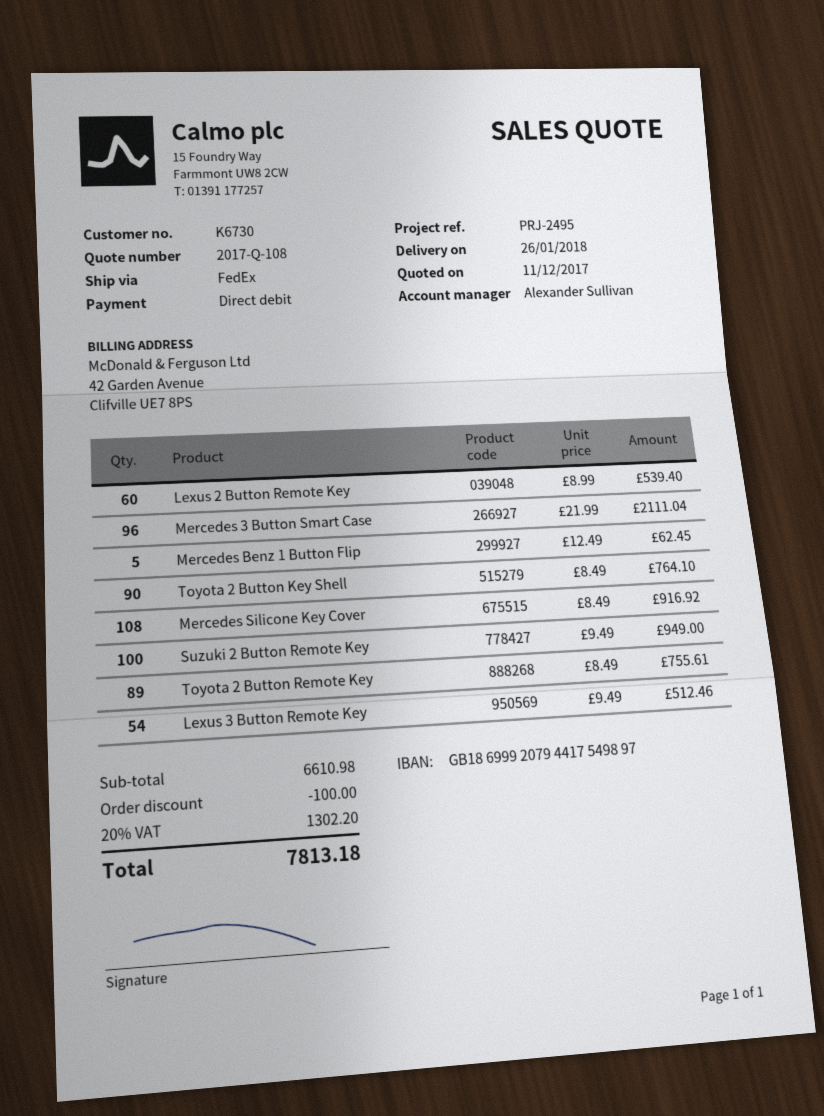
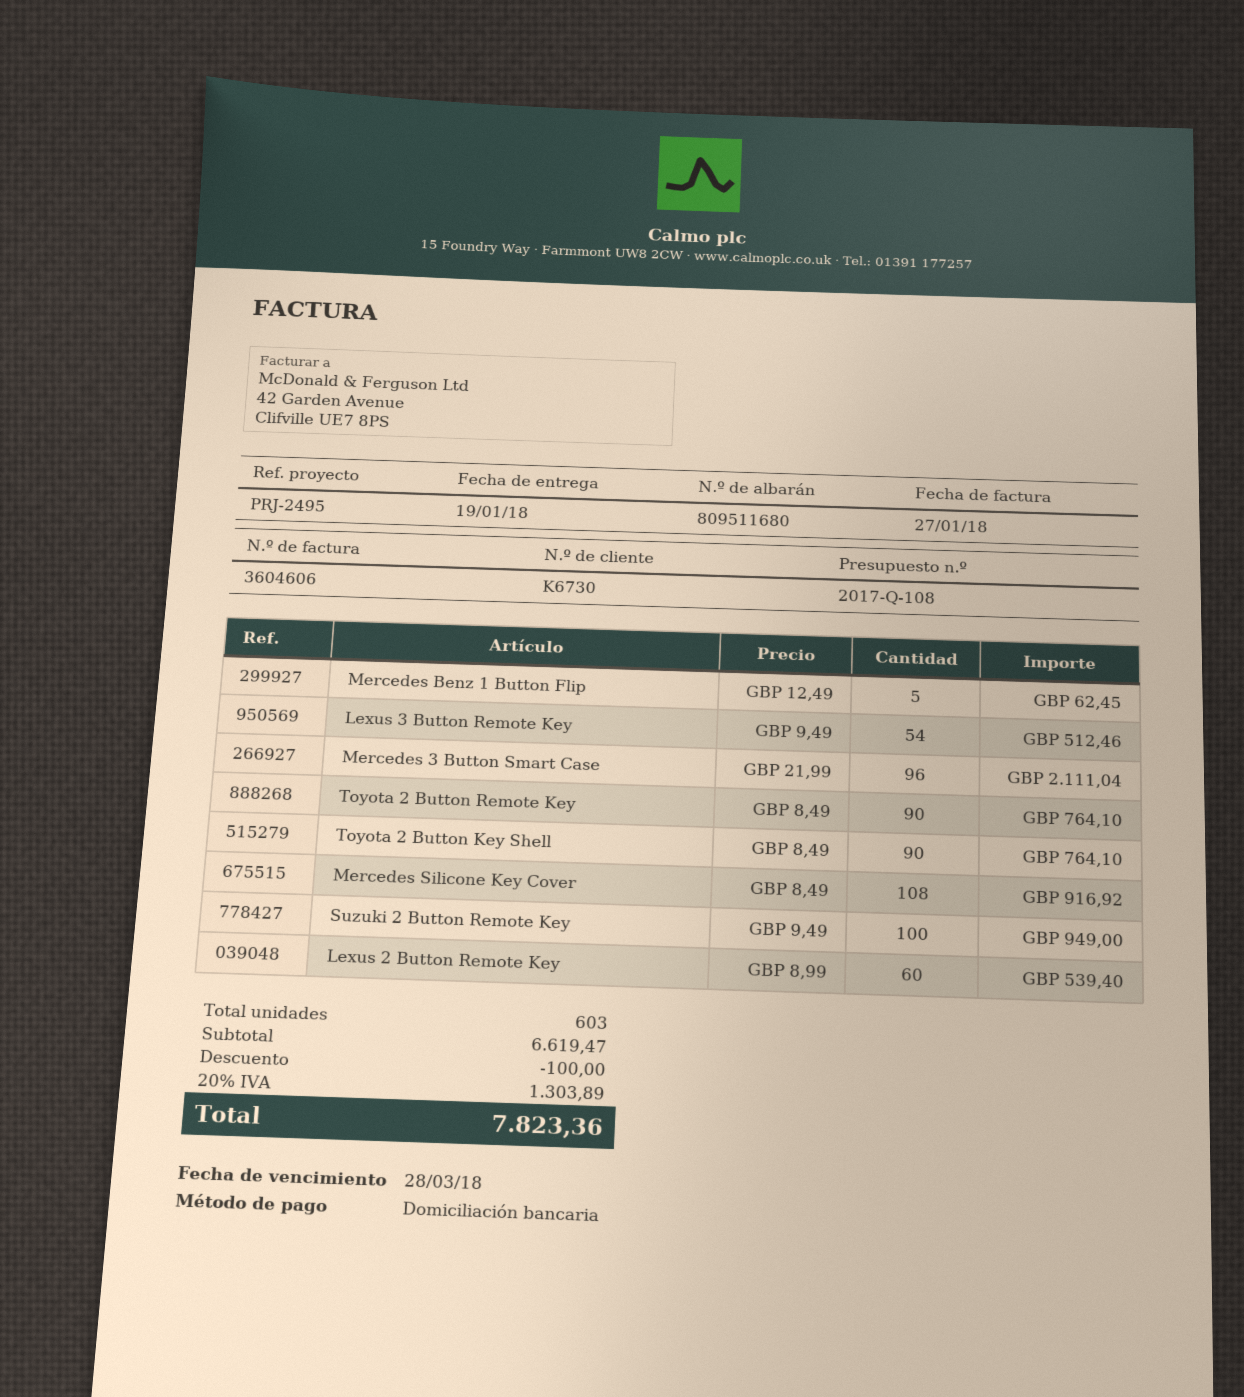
delivery date: 2018-01-26 -> 2018-01-19
Toyota 2 Button Remote Key: 89 x 8.49 = 755.61 -> 90 x 8.49 = 764.10
subtotal: 6610.98 -> 6619.47
tax: 20% = 1302.20 -> 20% = 1303.89
total: 7813.18 -> 7823.36

